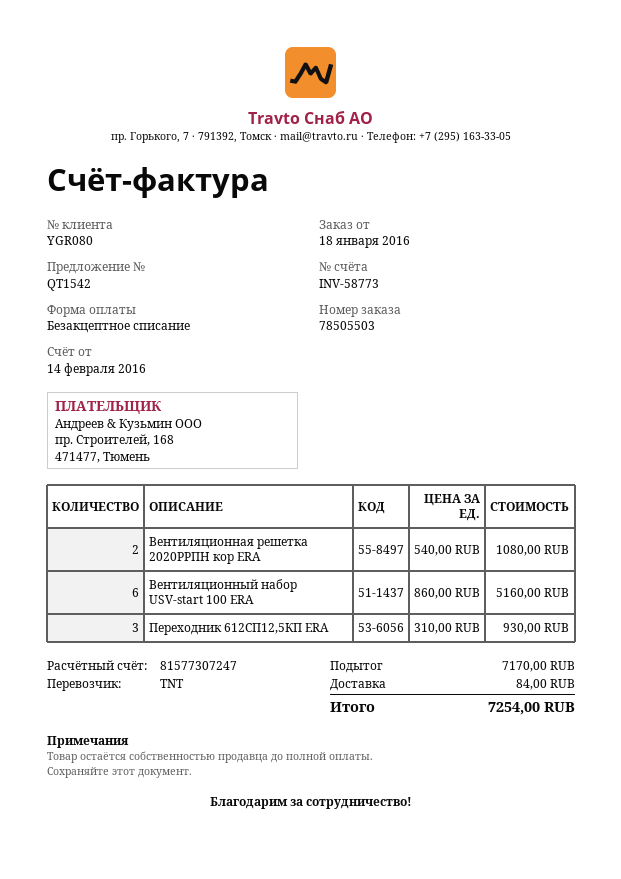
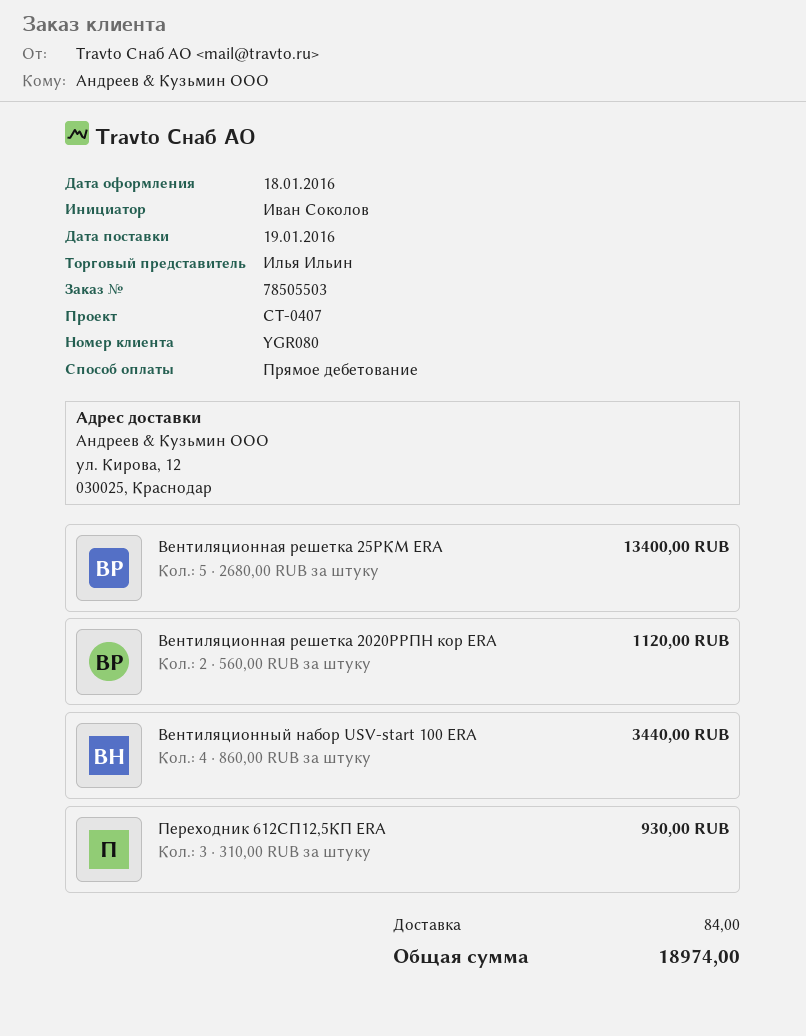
Вентиляционная решетка 2020РРПН кор ERA: 2 x 540.00 = 1080.00 -> 2 x 560.00 = 1120.00
Вентиляционный набор USV-start 100 ERA: 6 x 860.00 = 5160.00 -> 4 x 860.00 = 3440.00
Вентиляционная решетка 25РКМ ERA: none -> 5 x 2680.00 = 13400.00
total: 7254.00 -> 18974.00

